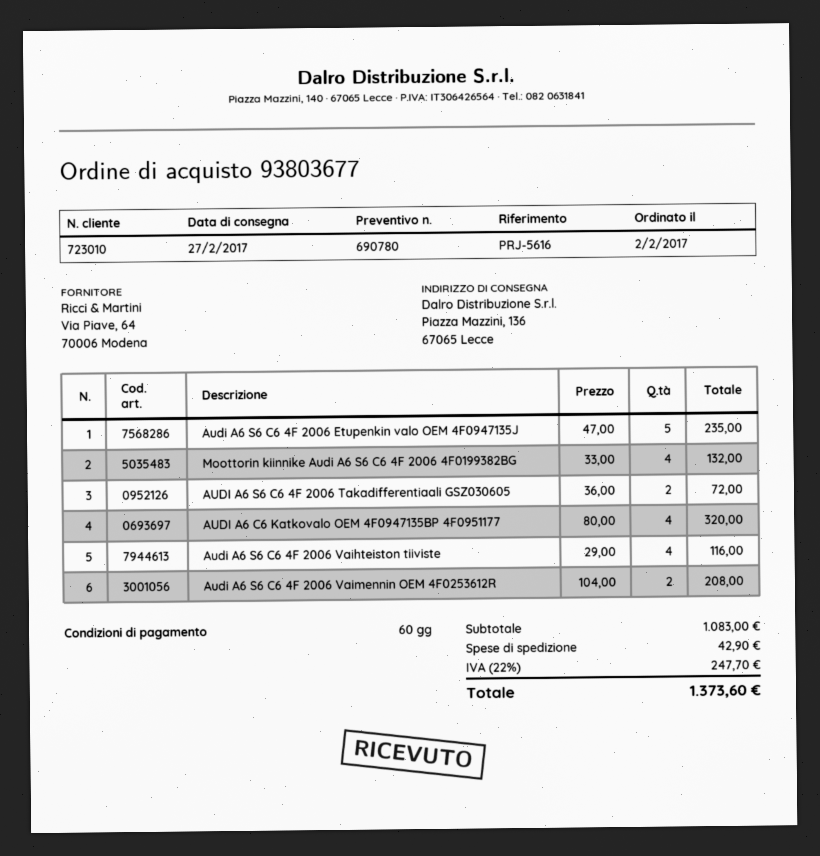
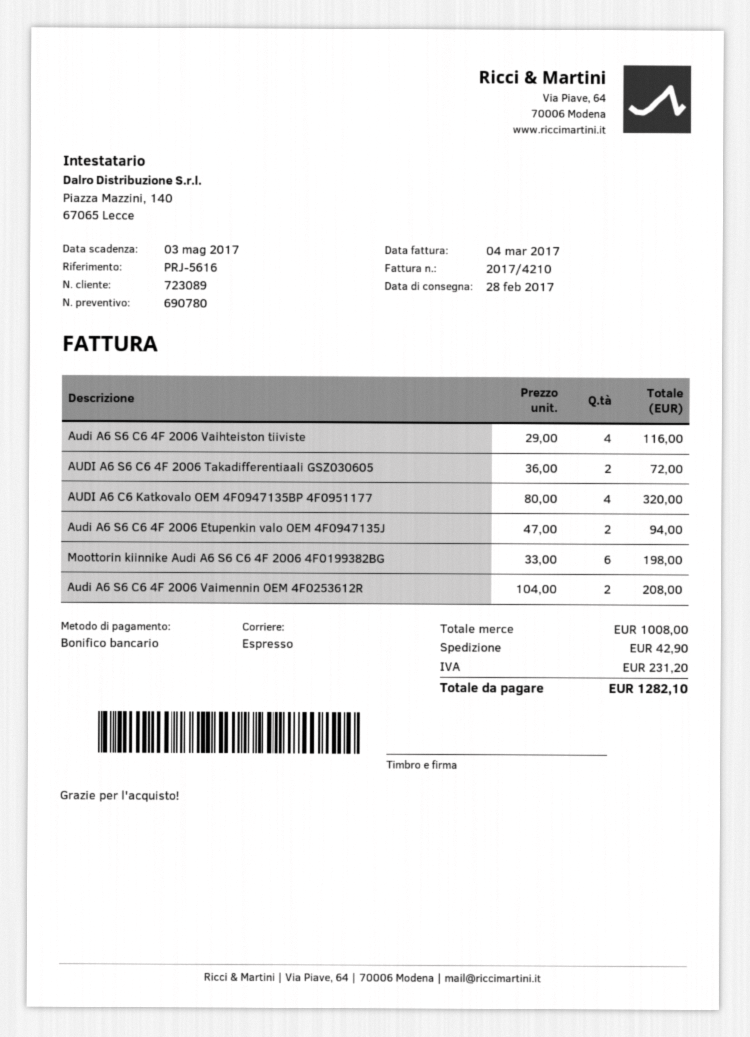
delivery date: 2017-02-27 -> 2017-02-28
customer number: 723010 -> 723089
Audi A6 S6 C6 4F 2006 Etupenkin valo OEM 4F0947135J: 5 x 47.00 = 235.00 -> 2 x 47.00 = 94.00
Moottorin kiinnike Audi A6 S6 C6 4F 2006 4F0199382BG: 4 x 33.00 = 132.00 -> 6 x 33.00 = 198.00
subtotal: 1083.00 -> 1008.00
tax: 247.70 -> 231.20
total: 1373.60 -> 1282.10

